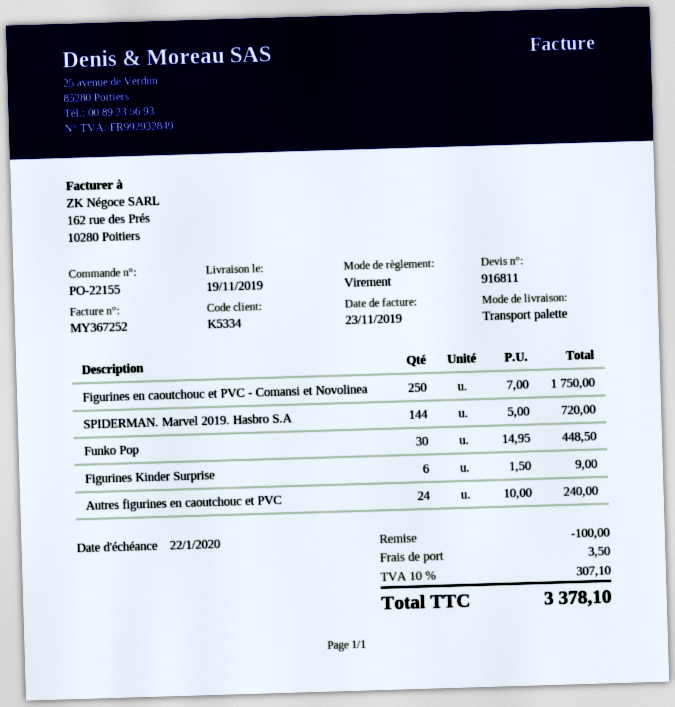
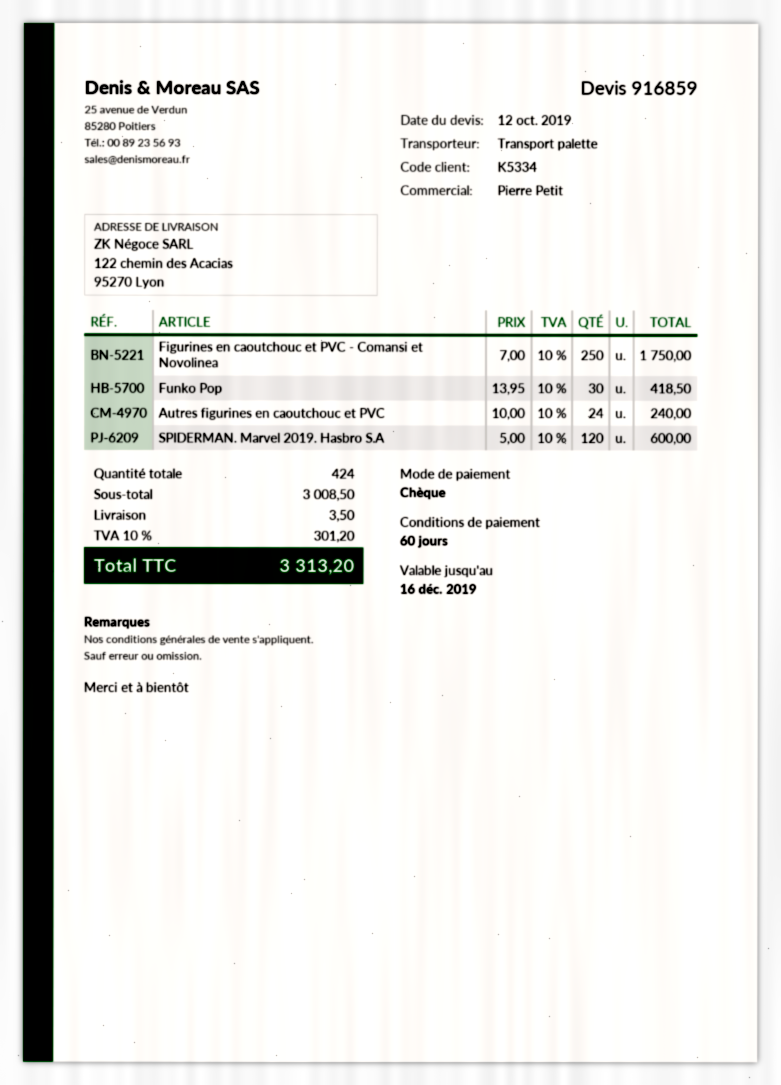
quote number: 916811 -> 916859
payment method: bank transfer -> cheque
SPIDERMAN. Marvel 2019. Hasbro S.A: 144 x 5.00 = 720.00 -> 120 x 5.00 = 600.00
Funko Pop: 30 x 14.95 = 448.50 -> 30 x 13.95 = 418.50
Figurines Kinder Surprise: 6 x 1.50 = 9.00 -> none
discount: 100.00 -> none
tax: 10% = 307.10 -> 10% = 301.20
total: 3378.10 -> 3313.20

